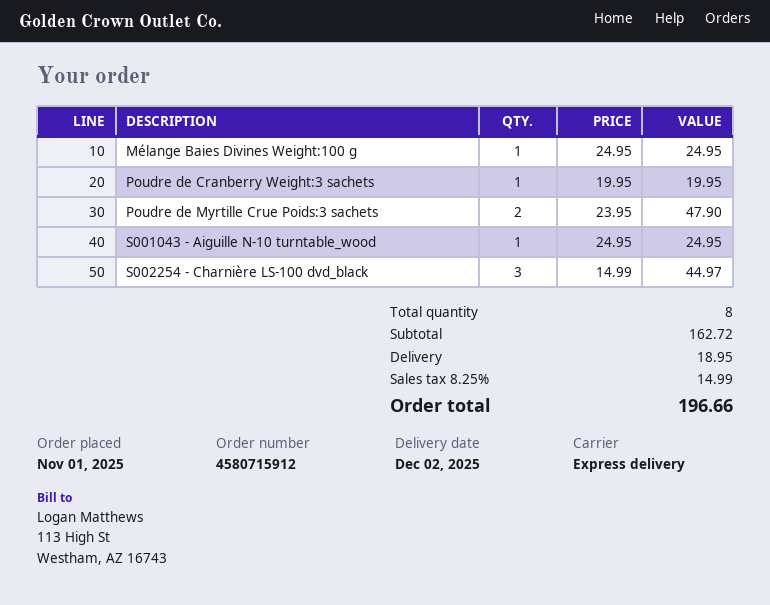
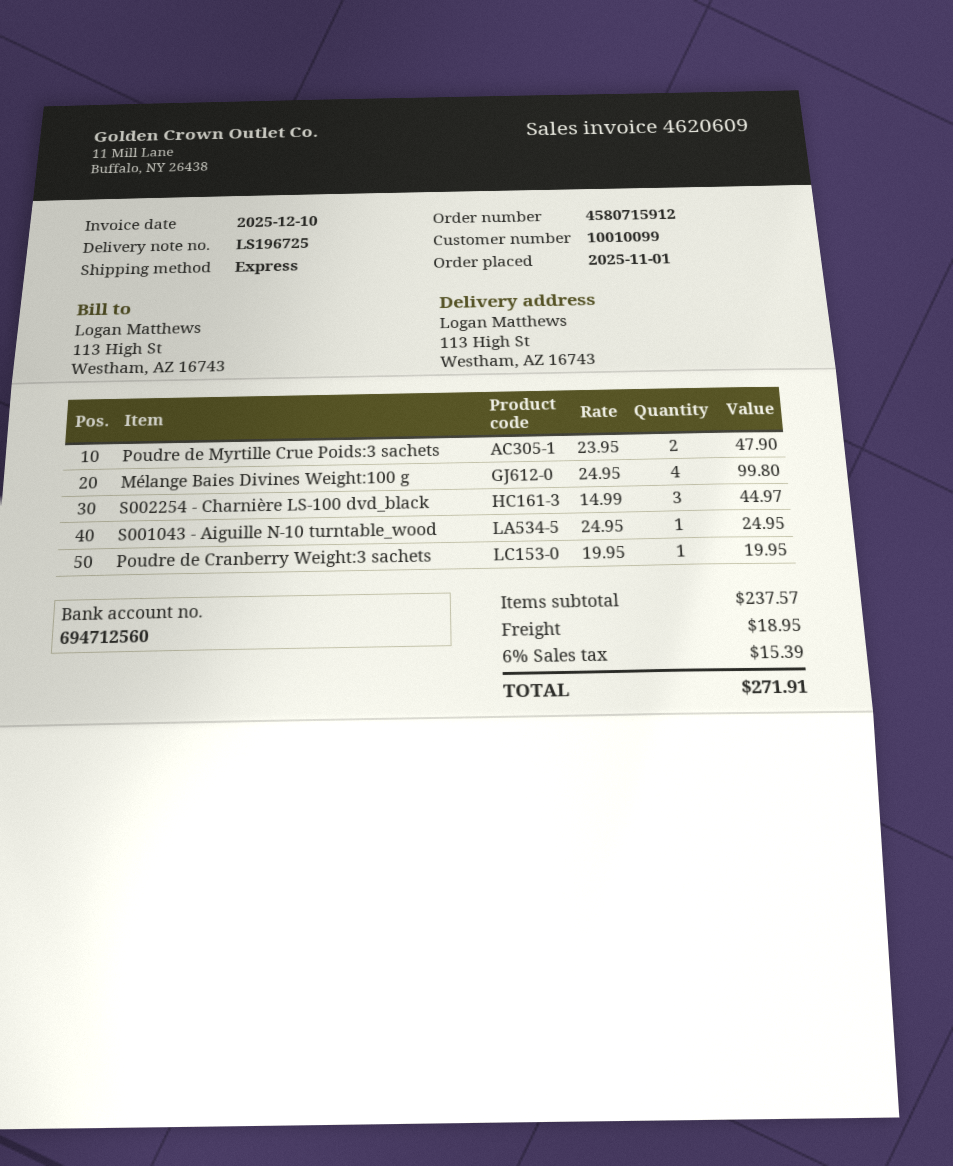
Mélange Baies Divines Weight:100 g: 1 x 24.95 = 24.95 -> 4 x 24.95 = 99.80
subtotal: 162.72 -> 237.57
tax: 8.25% = 14.99 -> 6% = 15.39
total: 196.66 -> 271.91

